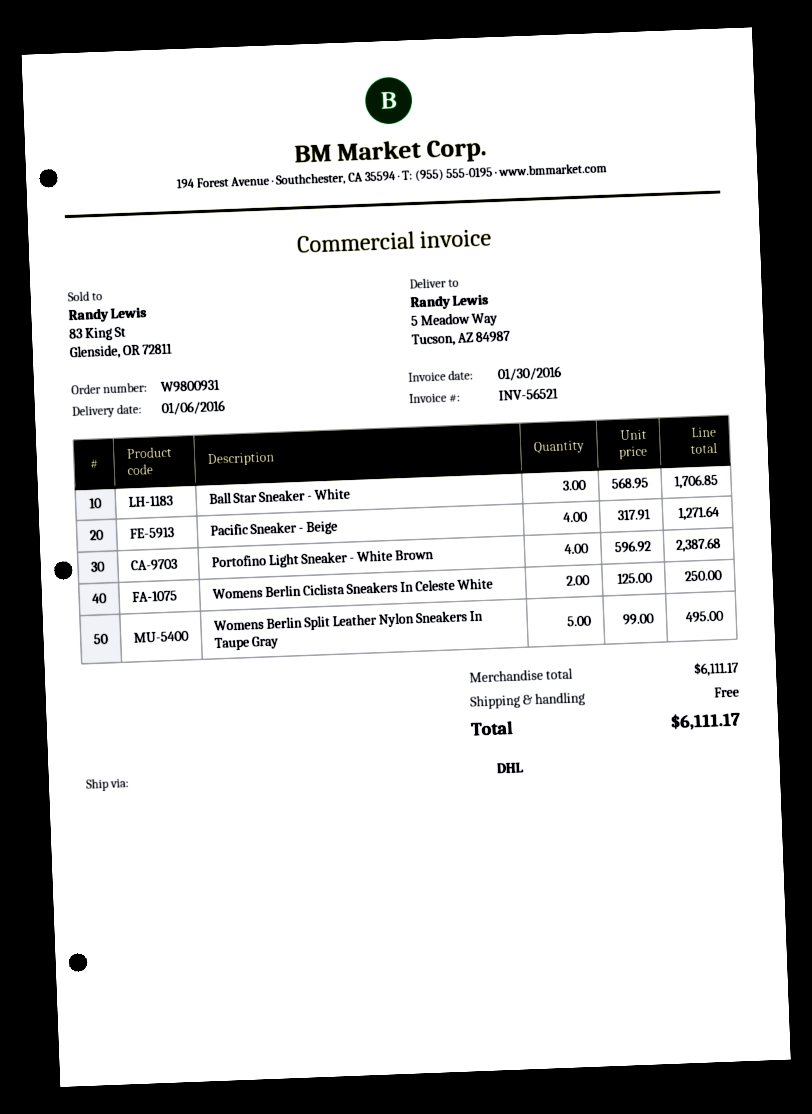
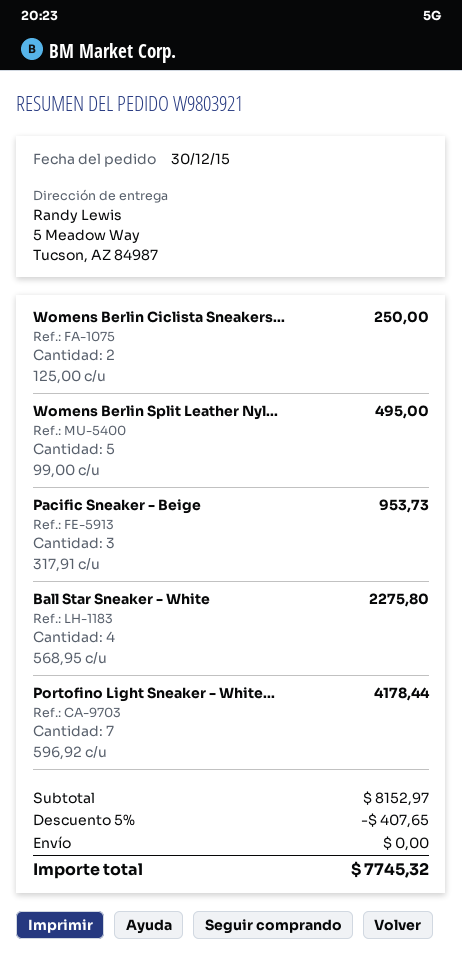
order number: W9800931 -> W9803921
Ball Star Sneaker - White: 3 x 568.95 = 1706.85 -> 4 x 568.95 = 2275.80
Pacific Sneaker - Beige: 4 x 317.91 = 1271.64 -> 3 x 317.91 = 953.73
Portofino Light Sneaker - White Brown: 4 x 596.92 = 2387.68 -> 7 x 596.92 = 4178.44
subtotal: 6111.17 -> 8152.97
discount: none -> 5% = 407.65
total: 6111.17 -> 7745.32

